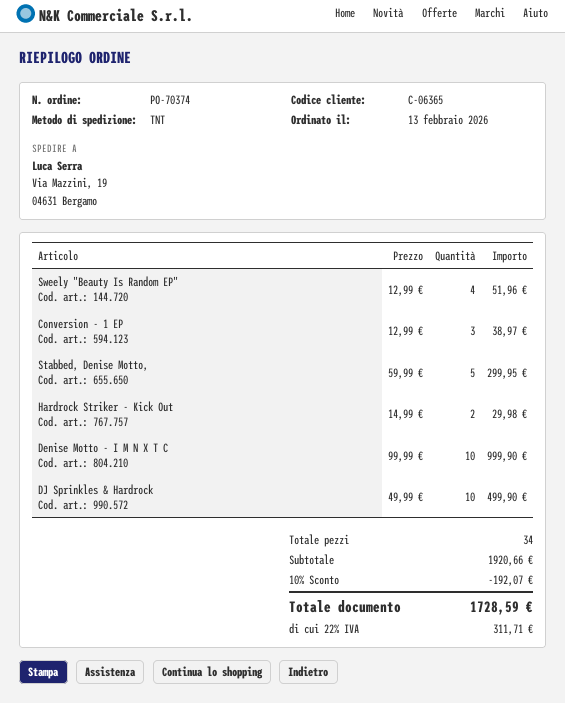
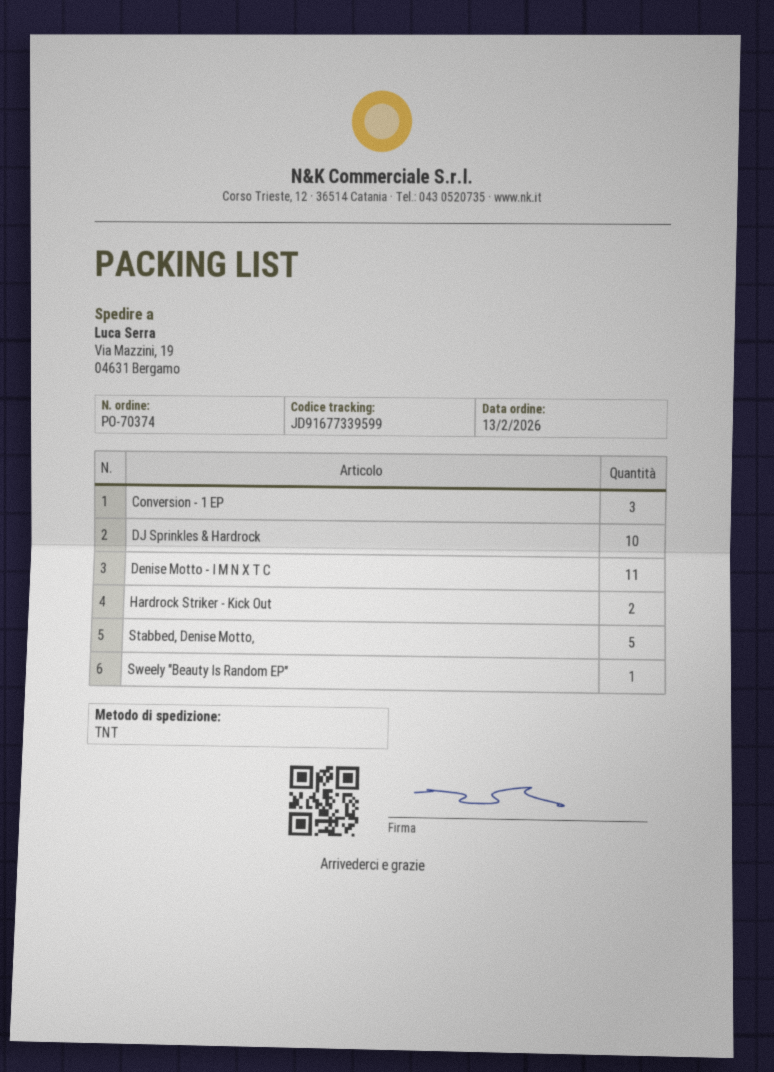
Sweely "Beauty Is Random EP": 4 -> 1
Denise Motto - I M N X T C: 10 -> 11

